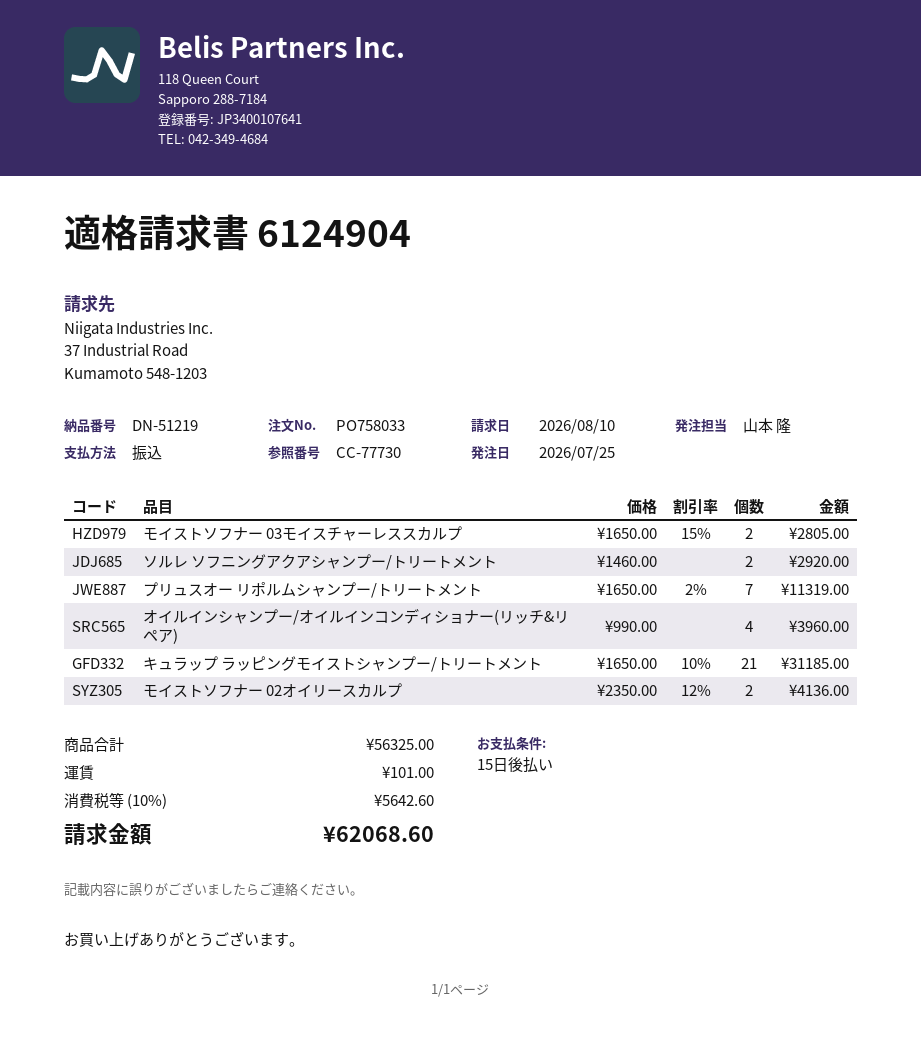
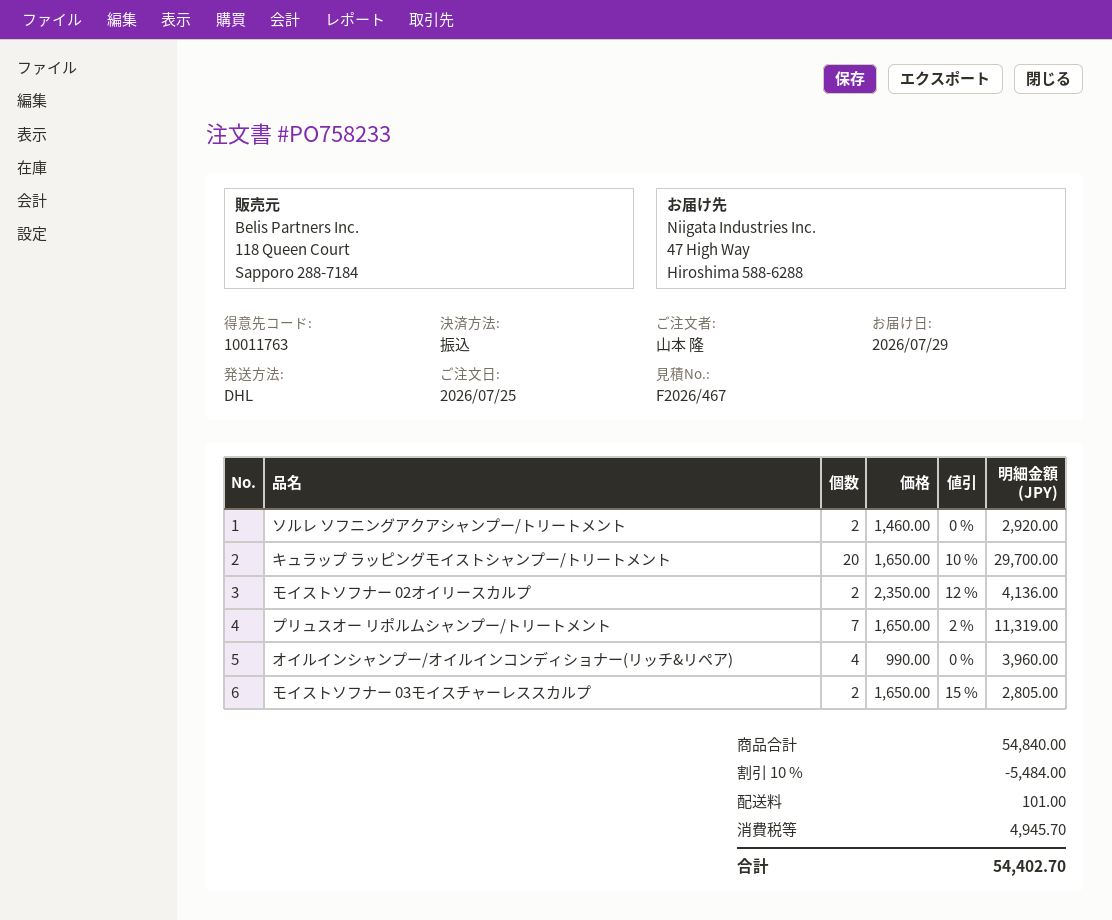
order number: PO758033 -> PO758233
キュラップ ラッピングモイストシャンプー/トリートメント: 21 x 1650.00 - 10% = 31185.00 -> 20 x 1650.00 - 10% = 29700.00
subtotal: 56325.00 -> 54840.00
discount: none -> 10% = 5484.00
tax: 5642.60 -> 4945.70
total: 62068.60 -> 54402.70

